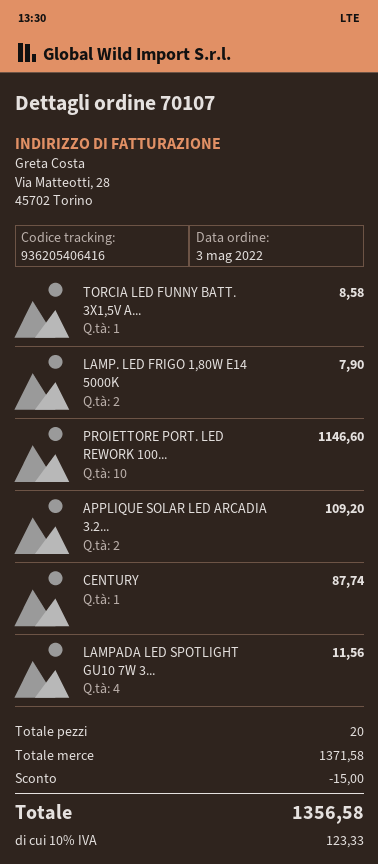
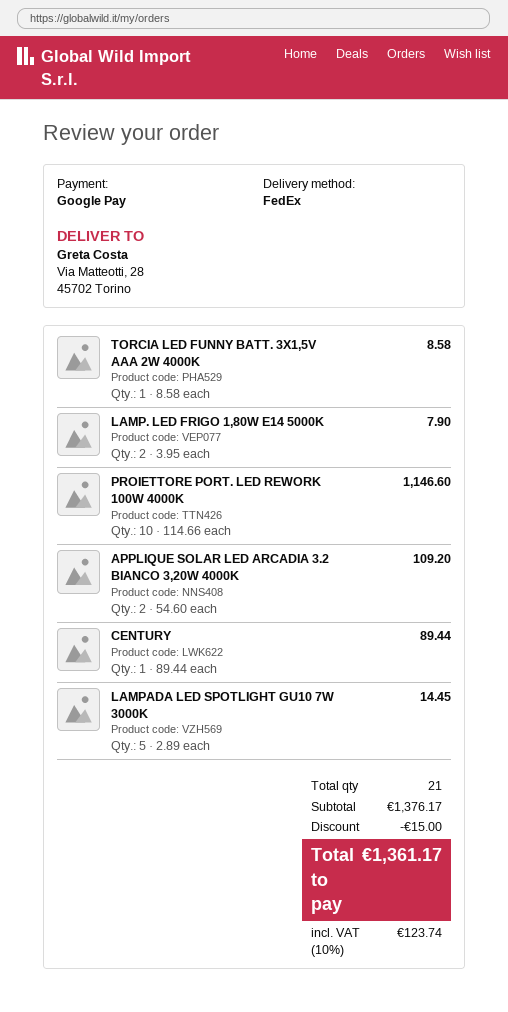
CENTURY: 1 for 87.74 -> 1 for 89.44
LAMPADA LED SPOTLIGHT GU10 7W 3...: 4 for 11.56 -> 5 for 14.45
total quantity: 20 -> 21
subtotal: 1371.58 -> 1376.17
tax: 10% = 123.33 -> 10% = 123.74
total: 1356.58 -> 1361.17

